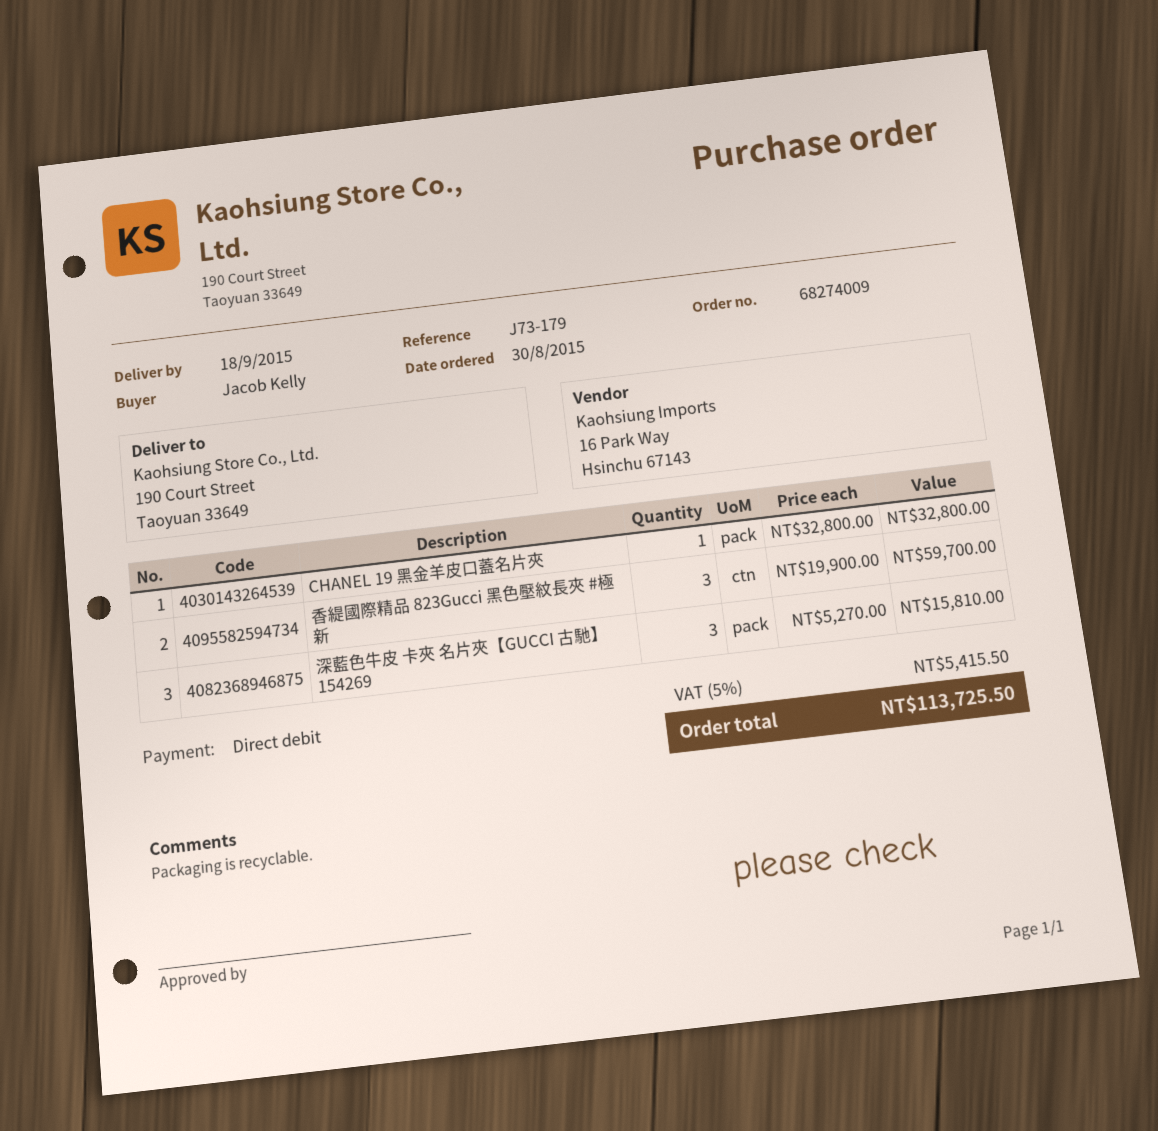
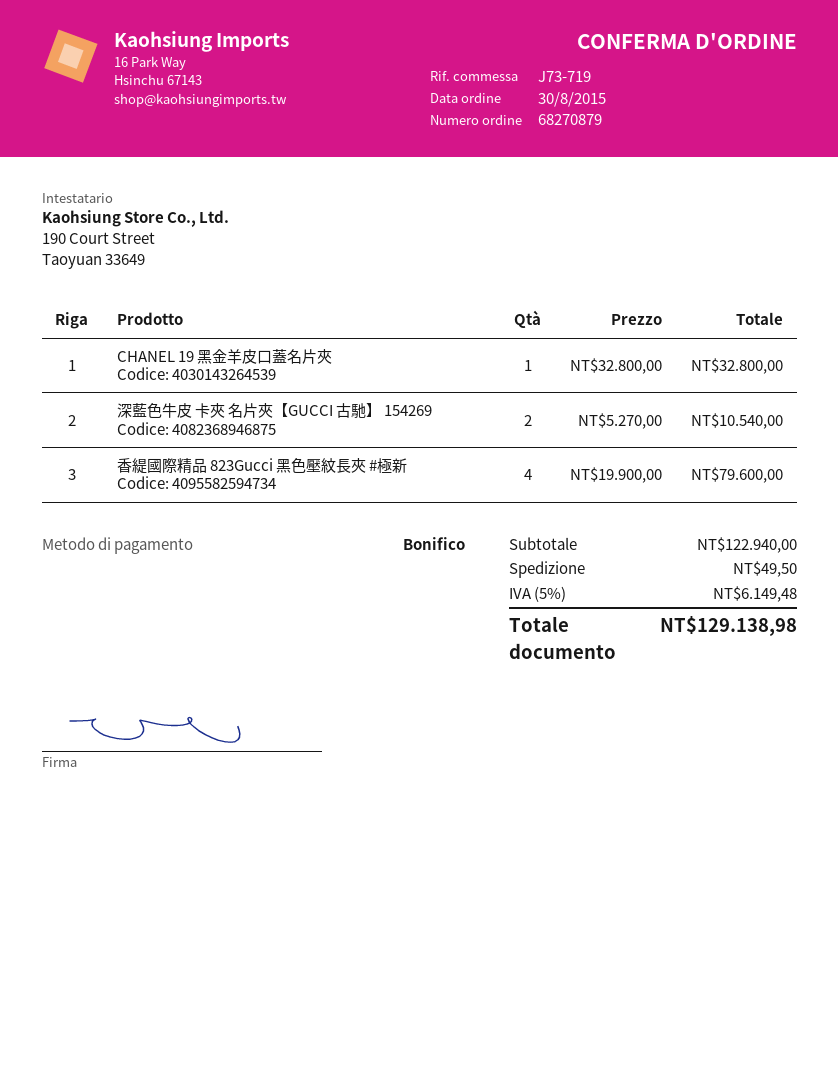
order number: 68274009 -> 68270879
reference: J73-179 -> J73-719
payment method: direct debit -> bank transfer
香緹國際精品 823Gucci 黑色壓紋長夾 #極新: 3 x 19900.00 = 59700.00 -> 4 x 19900.00 = 79600.00
深藍色牛皮 卡夾 名片夾【GUCCI 古馳】 154269: 3 x 5270.00 = 15810.00 -> 2 x 5270.00 = 10540.00
shipping: none -> 49.50
tax: 5% = 5415.50 -> 5% = 6149.48
total: 113725.50 -> 129138.98

